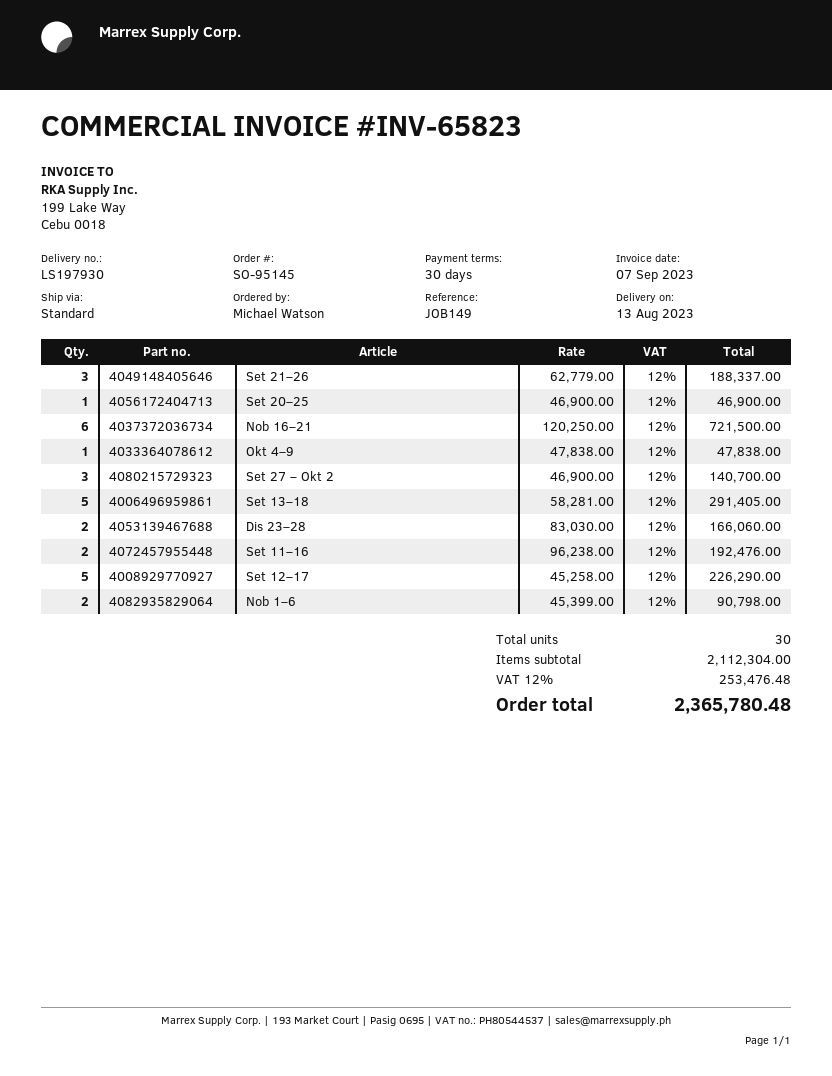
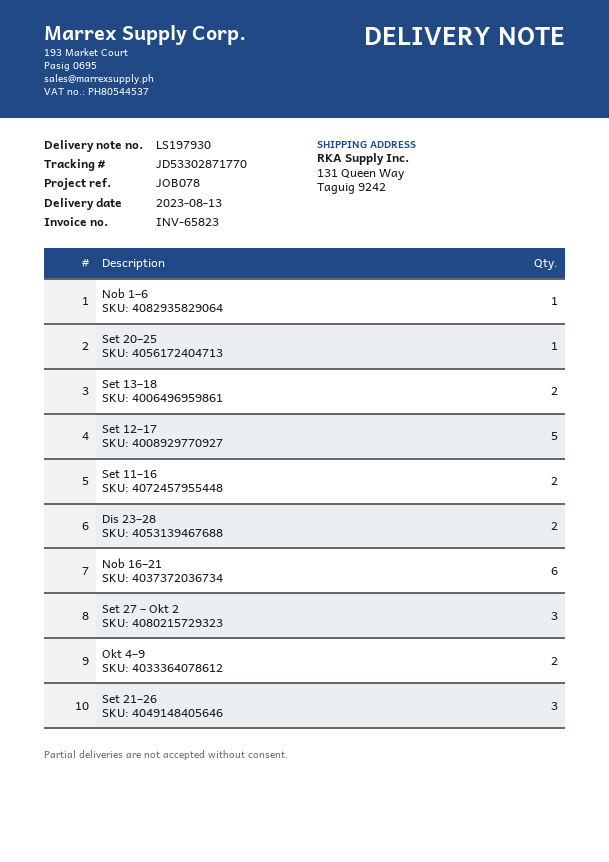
reference: JOB149 -> JOB078
Okt 4–9: 1 -> 2
Set 13–18: 5 -> 2
Nob 1–6: 2 -> 1

